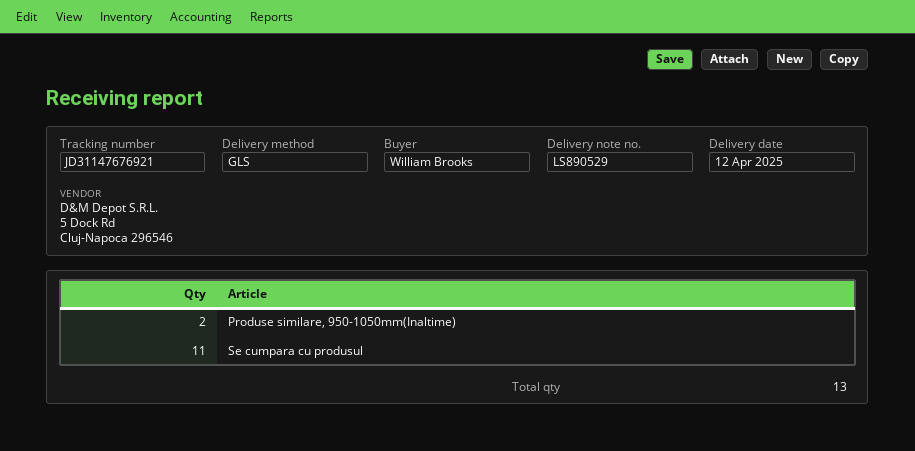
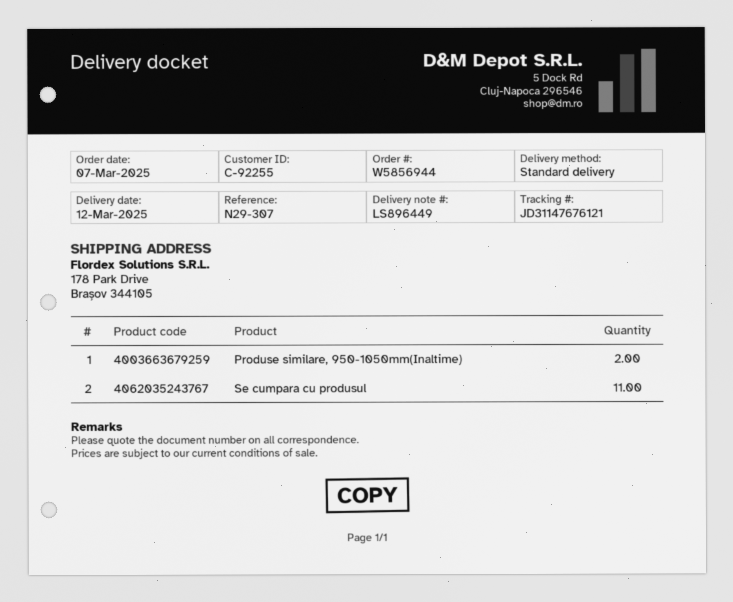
delivery note number: LS890529 -> LS896449
delivery date: 2025-04-12 -> 2025-03-12
shipping method: GLS -> standard
tracking number: JD31147676921 -> JD31147676121

